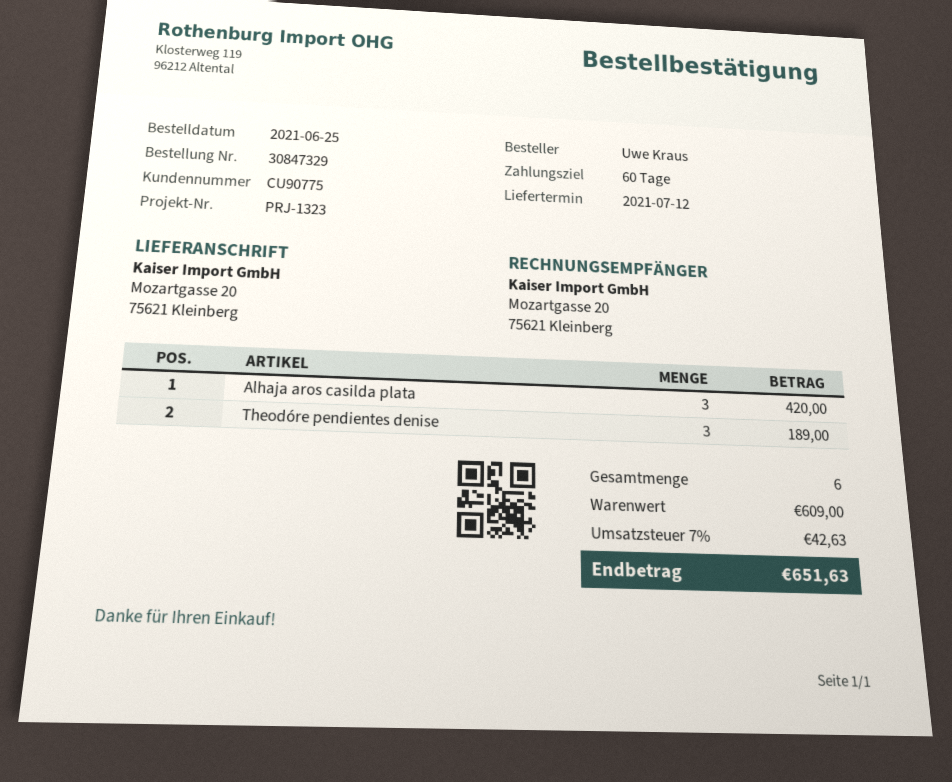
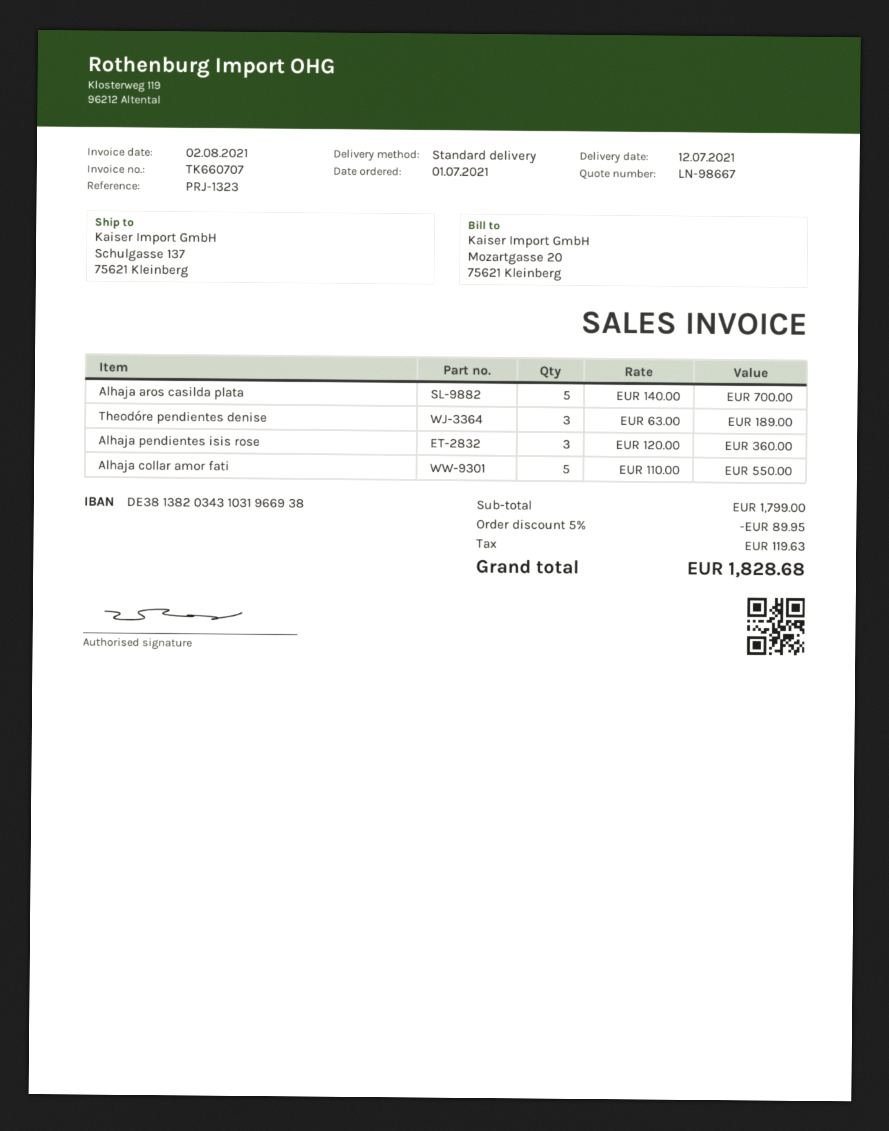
order date: 2021-06-25 -> 2021-07-01
ship to: Mozartgasse 20, 75621 Kleinberg -> Schulgasse 137, 75621 Kleinberg
Alhaja aros casilda plata: 3 for 420.00 -> 5 for 700.00
Alhaja pendientes isis rose: none -> 3 for 360.00
Alhaja collar amor fati: none -> 5 for 550.00
subtotal: 609.00 -> 1799.00
discount: none -> 5% = 89.95
tax: 42.63 -> 119.63
total: 651.63 -> 1828.68

